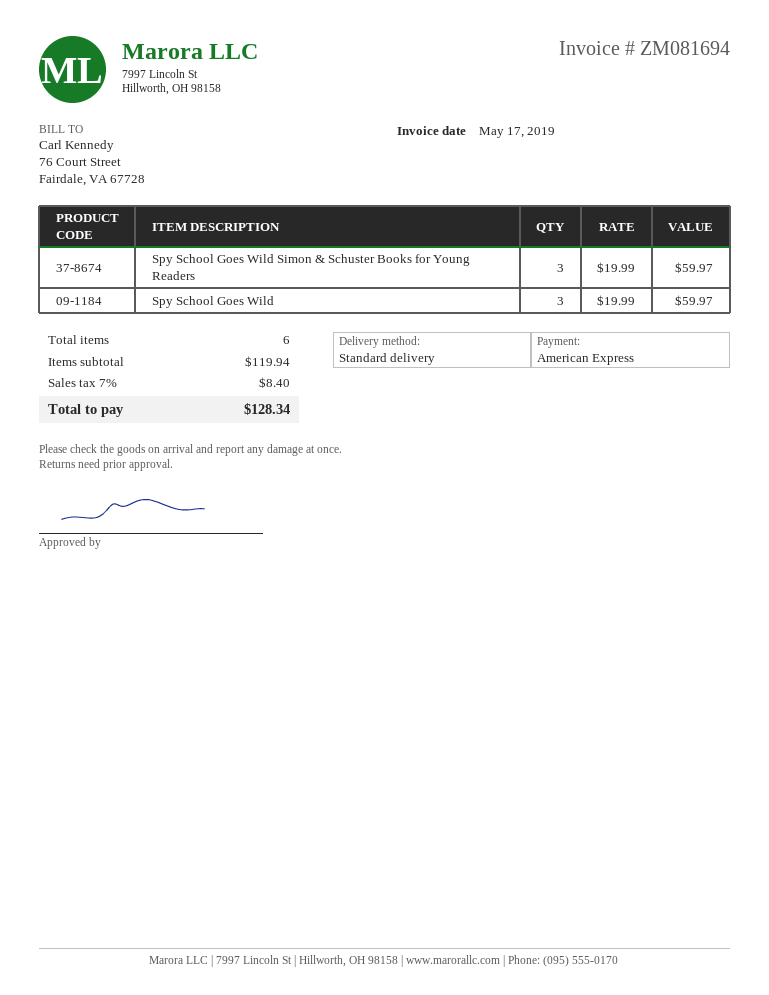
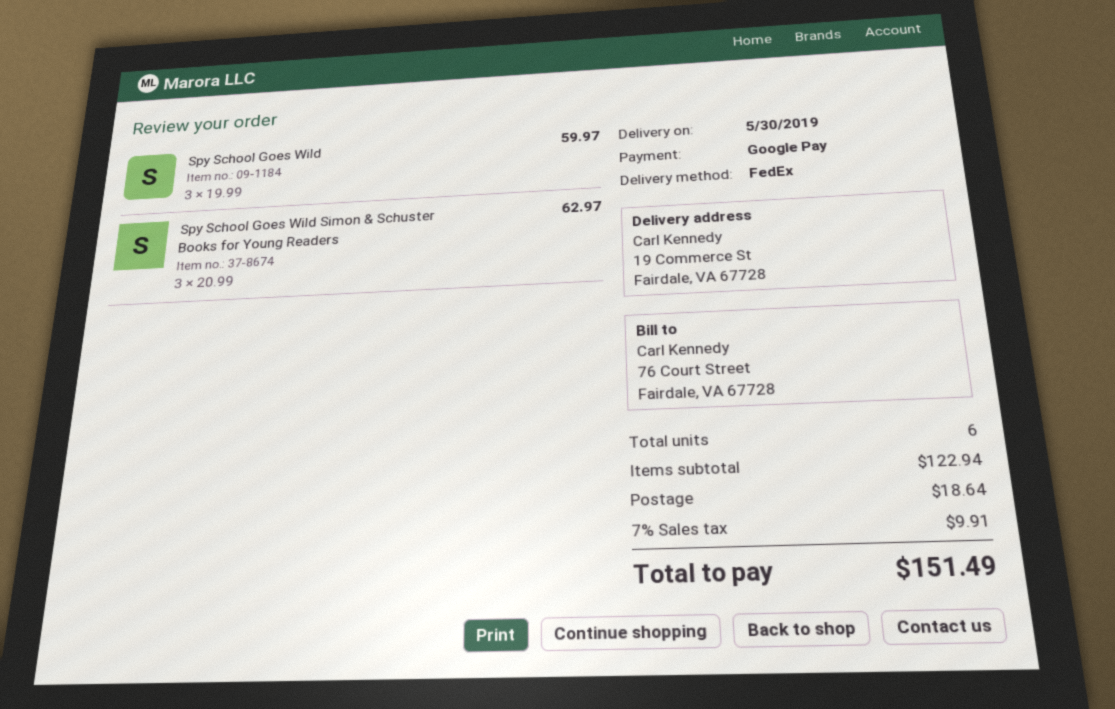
payment method: American Express -> Google Pay
shipping method: standard -> FedEx
Spy School Goes Wild Simon & Schuster Books for Young Readers: 3 x 19.99 = 59.97 -> 3 x 20.99 = 62.97
subtotal: 119.94 -> 122.94
shipping: none -> 18.64
tax: 7% = 8.40 -> 7% = 9.91
total: 128.34 -> 151.49

